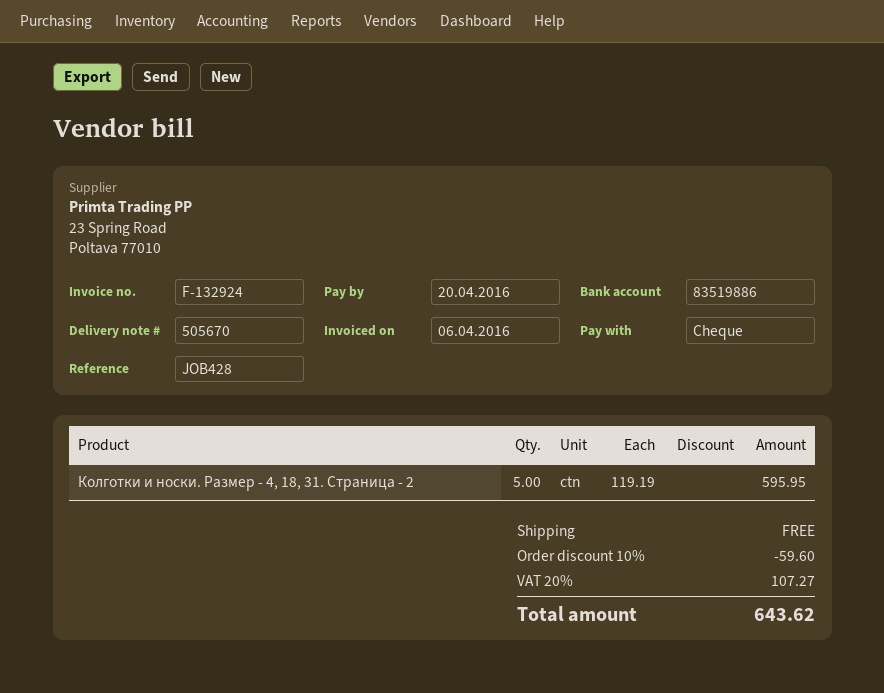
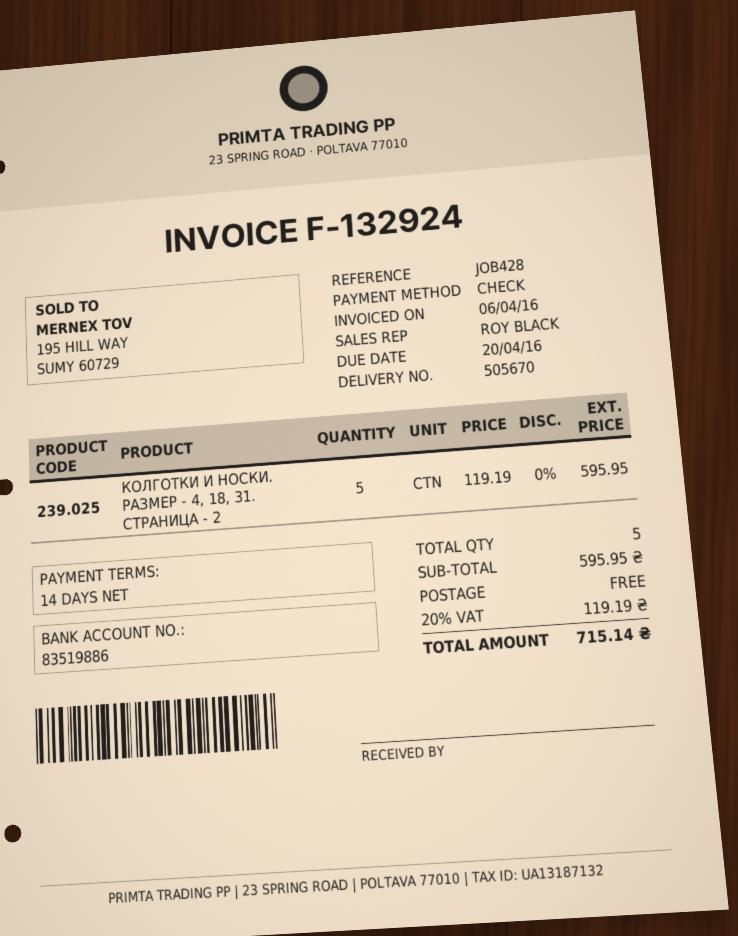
discount: 10% = 59.60 -> none
tax: 20% = 107.27 -> 20% = 119.19
total: 643.62 -> 715.14

